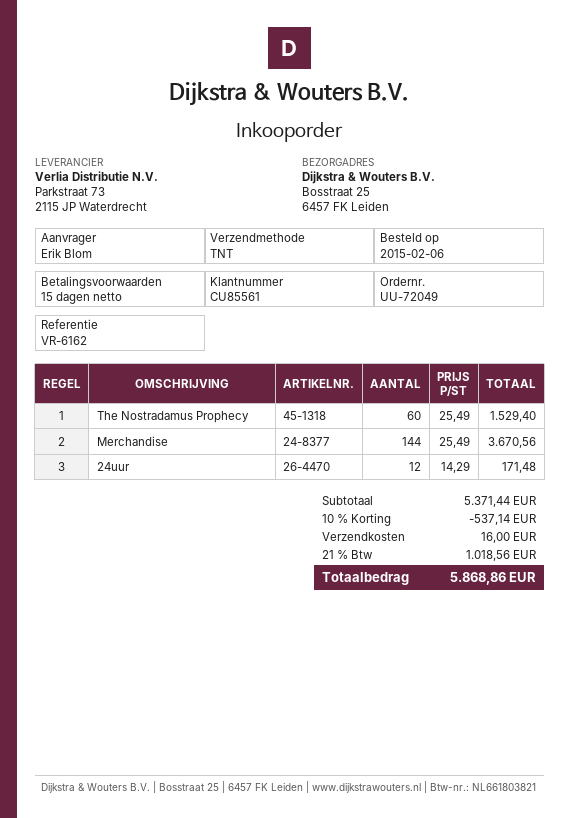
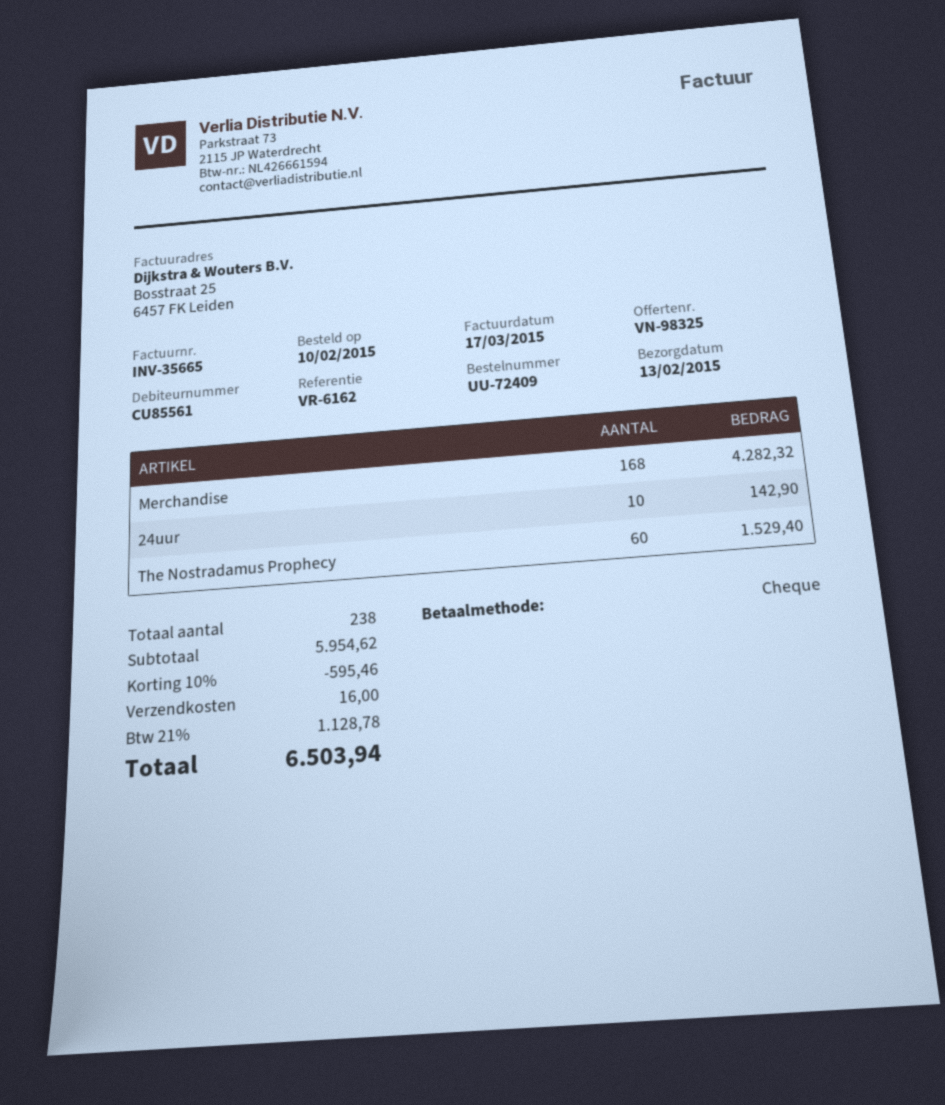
order number: UU-72049 -> UU-72409
order date: 2015-02-06 -> 2015-02-10
Merchandise: 144 for 3670.56 -> 168 for 4282.32
24uur: 12 for 171.48 -> 10 for 142.90
subtotal: 5371.44 -> 5954.62
discount: 10% = 537.14 -> 10% = 595.46
tax: 21% = 1018.56 -> 21% = 1128.78
total: 5868.86 -> 6503.94

